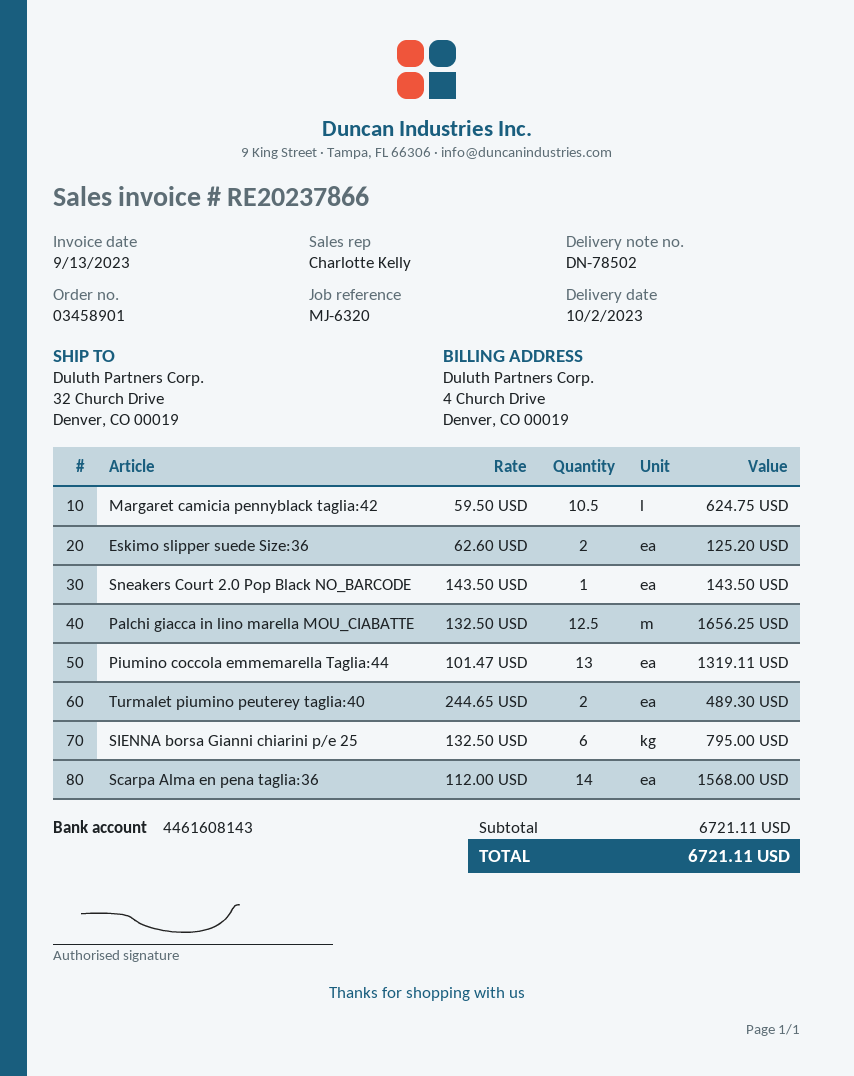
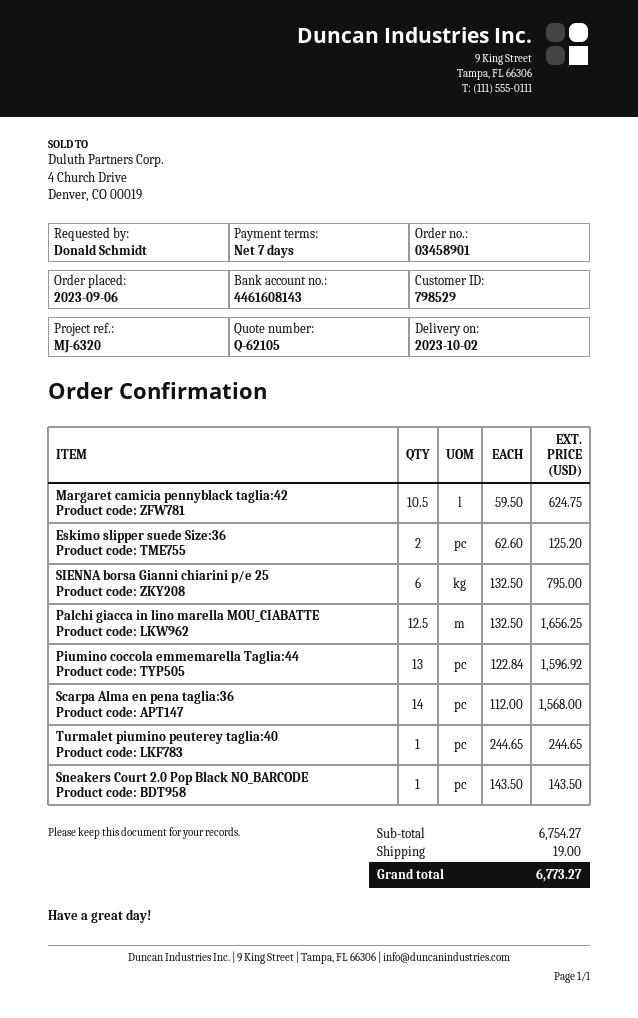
Piumino coccola emmemarella Taglia:44: 13 x 101.47 = 1319.11 -> 13 x 122.84 = 1596.92
Turmalet piumino peuterey taglia:40: 2 x 244.65 = 489.30 -> 1 x 244.65 = 244.65
subtotal: 6721.11 -> 6754.27
shipping: none -> 19.00
total: 6721.11 -> 6773.27

